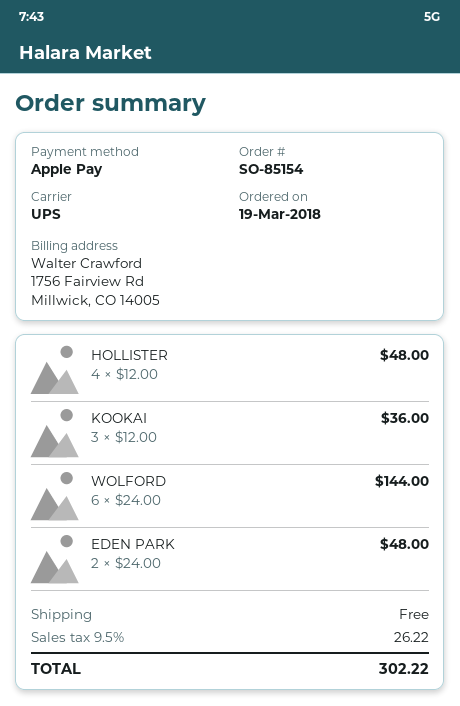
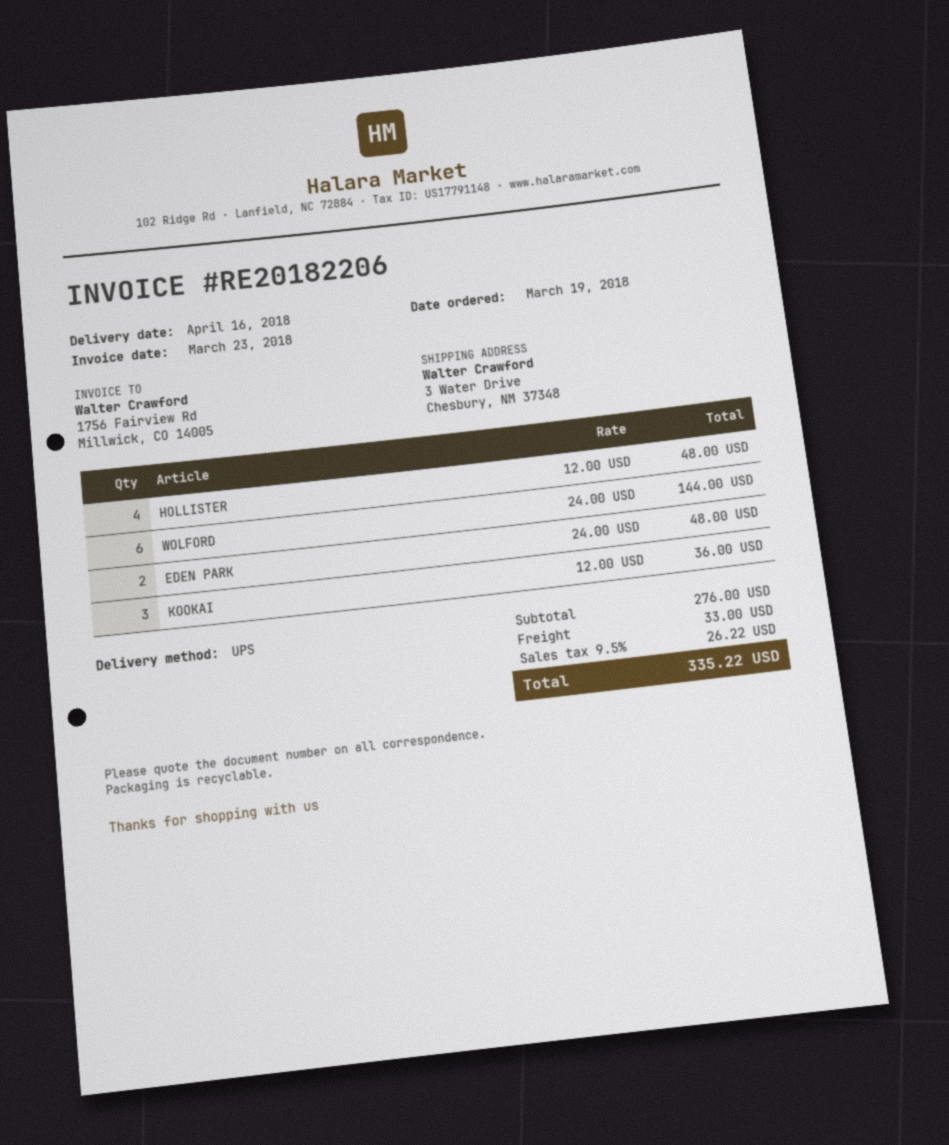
shipping: 0.00 -> 33.00
total: 302.22 -> 335.22

